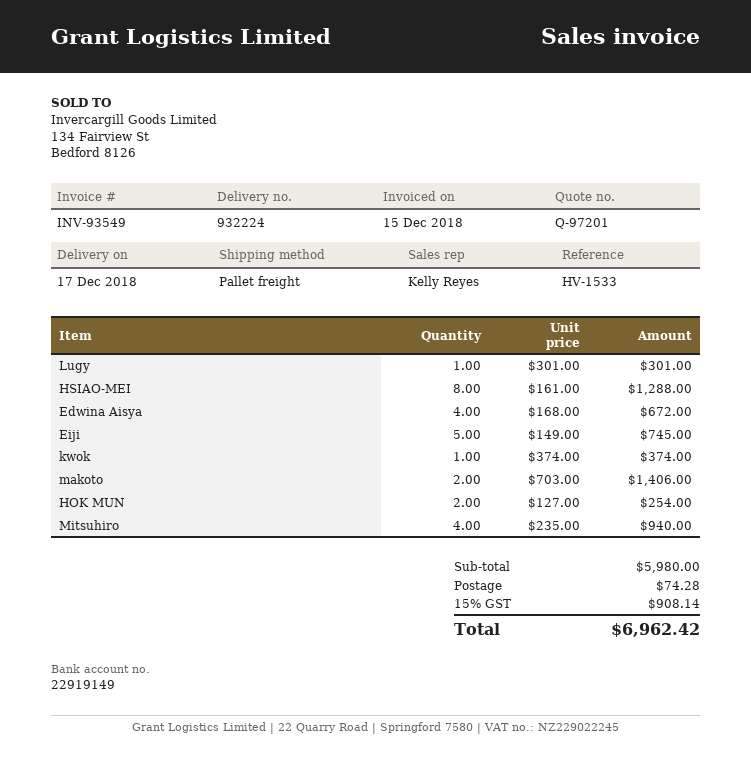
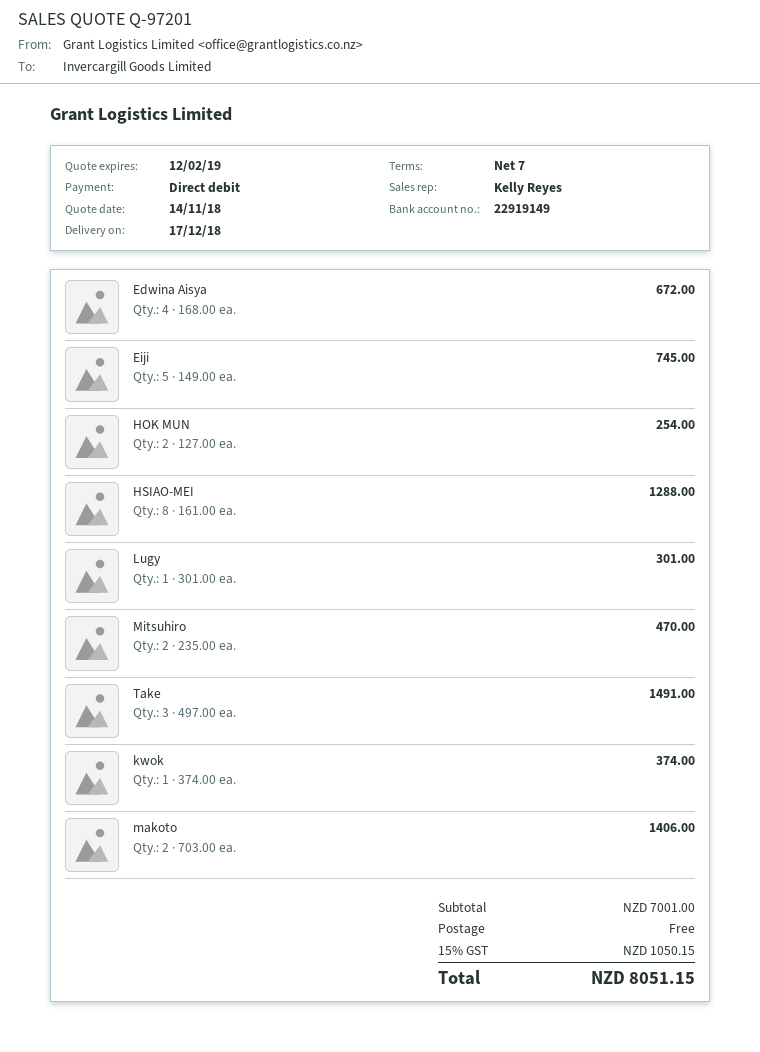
Mitsuhiro: 4 x 235.00 = 940.00 -> 2 x 235.00 = 470.00
Take: none -> 3 x 497.00 = 1491.00
subtotal: 5980.00 -> 7001.00
shipping: 74.28 -> 0.00
tax: 15% = 908.14 -> 15% = 1050.15
total: 6962.42 -> 8051.15

